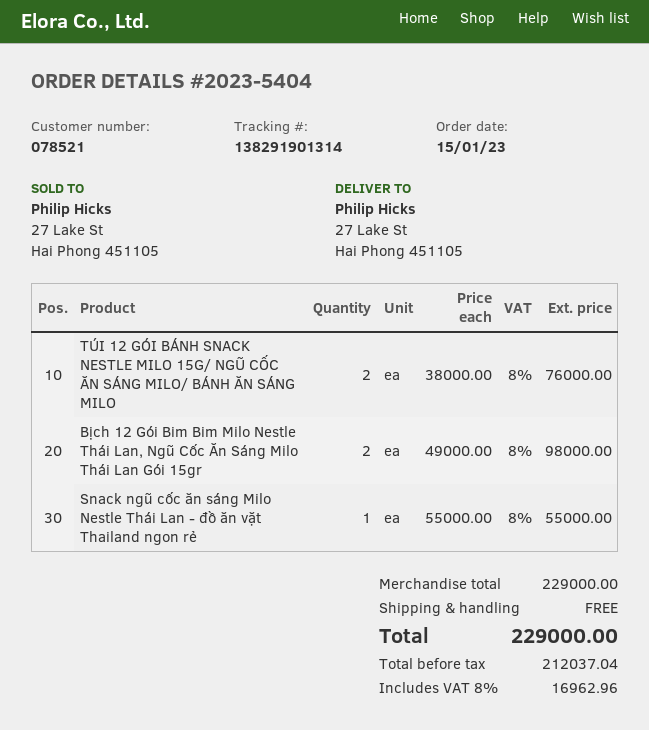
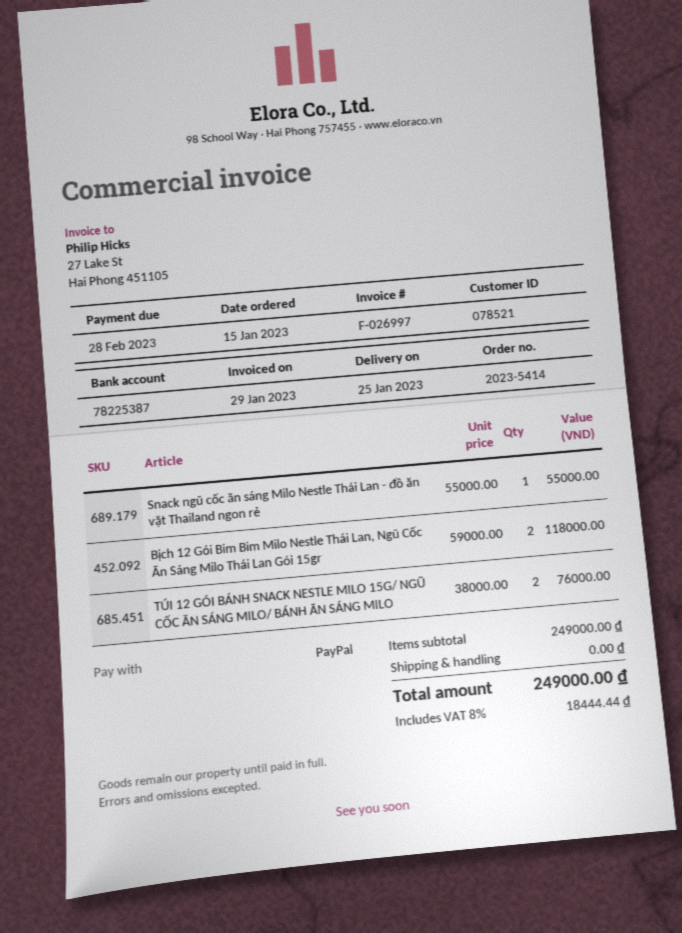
order number: 2023-5404 -> 2023-5414
Bịch 12 Gói Bim Bim Milo Nestle Thái Lan, Ngũ Cốc Ăn Sáng Milo Thái Lan Gói 15gr: 2 x 49000.00 = 98000.00 -> 2 x 59000.00 = 118000.00
subtotal: 229000.00 -> 249000.00
tax: 8% = 16962.96 -> 8% = 18444.44
total: 229000.00 -> 249000.00

